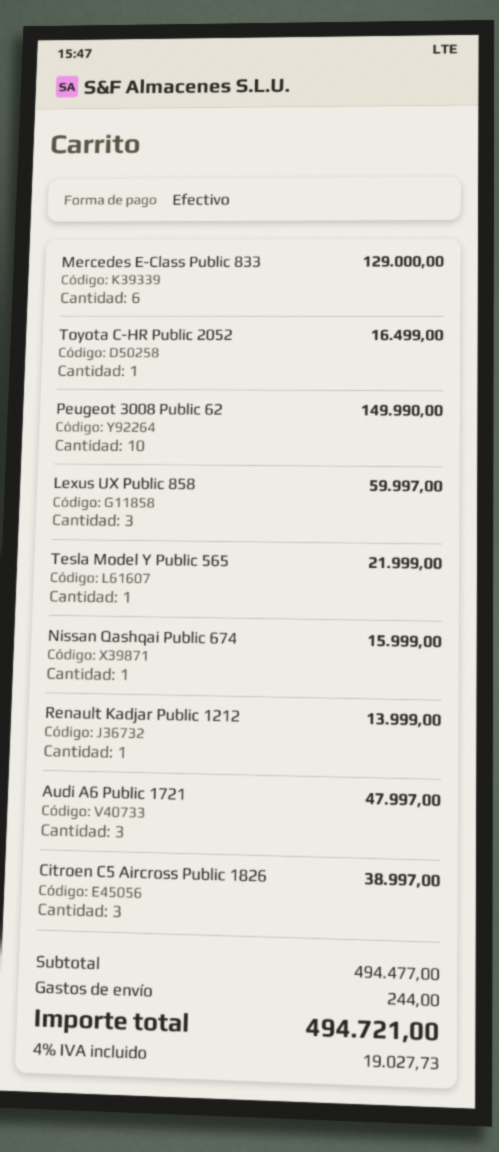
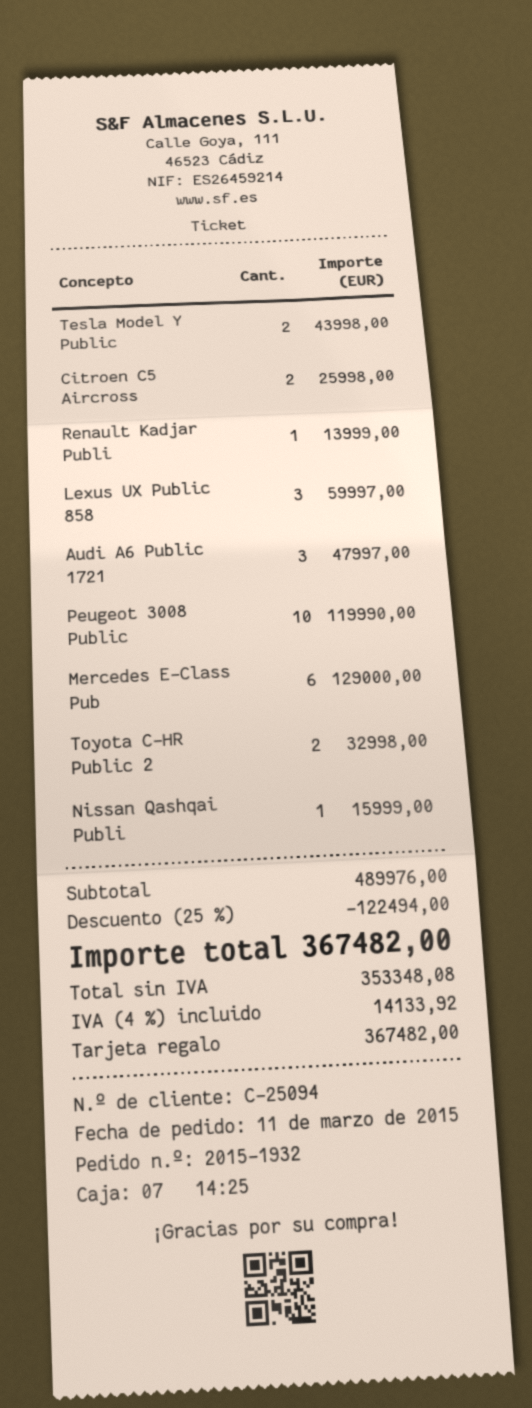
payment method: cash -> gift card
Toyota C-HR Public 2052: 1 for 16499.00 -> 2 for 32998.00
Peugeot 3008 Public 62: 10 for 149990.00 -> 10 for 119990.00
Tesla Model Y Public 565: 1 for 21999.00 -> 2 for 43998.00
Citroen C5 Aircross Public 1826: 3 for 38997.00 -> 2 for 25998.00
subtotal: 494477.00 -> 489976.00
discount: none -> 25% = 122494.00
shipping: 244.00 -> none
tax: 4% = 19027.73 -> 4% = 14133.92
total: 494721.00 -> 367482.00

